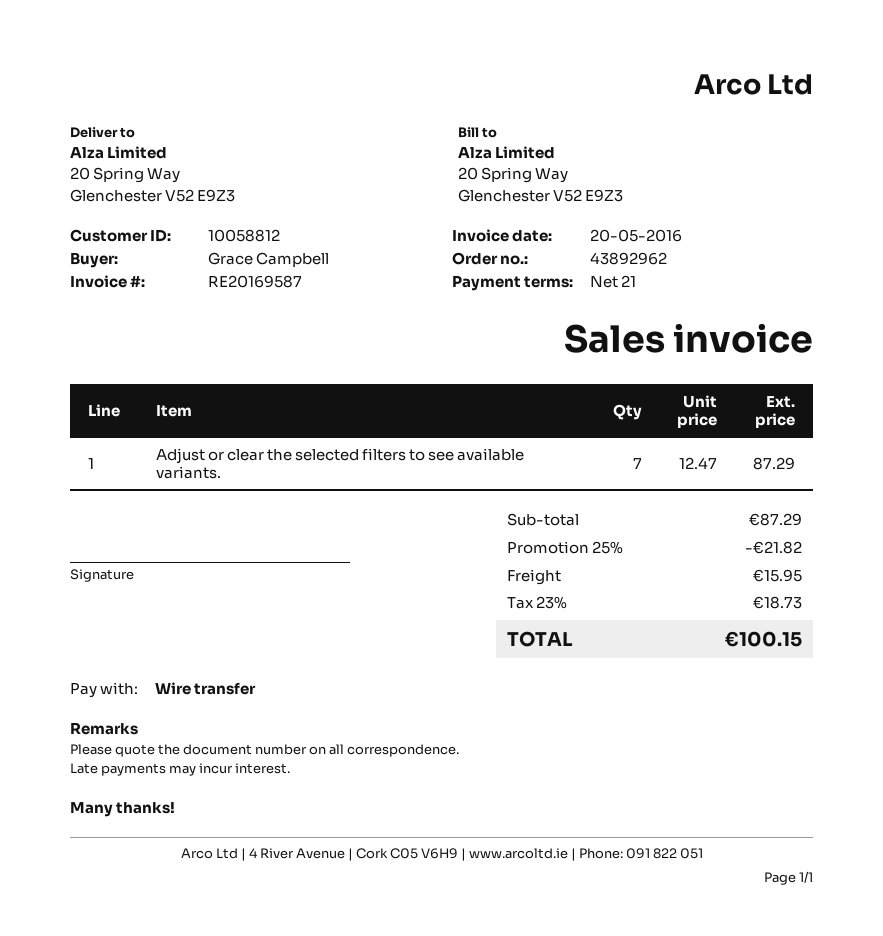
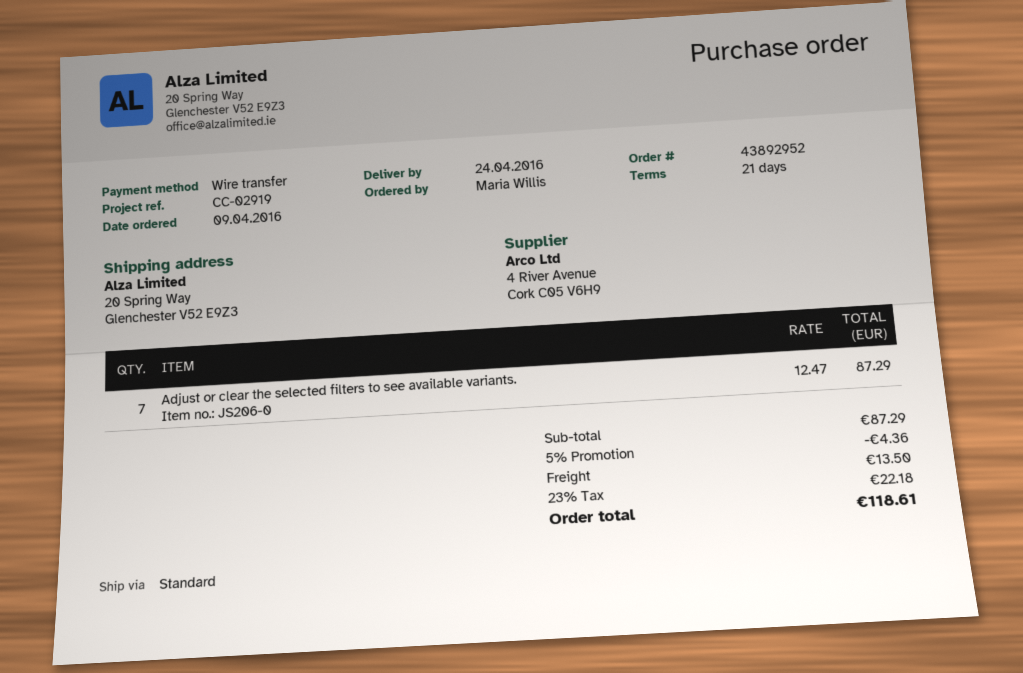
order number: 43892962 -> 43892952
ordered by: Grace Campbell -> Maria Willis
discount: 25% = 21.82 -> 5% = 4.36
shipping: 15.95 -> 13.50
tax: 23% = 18.73 -> 23% = 22.18
total: 100.15 -> 118.61

